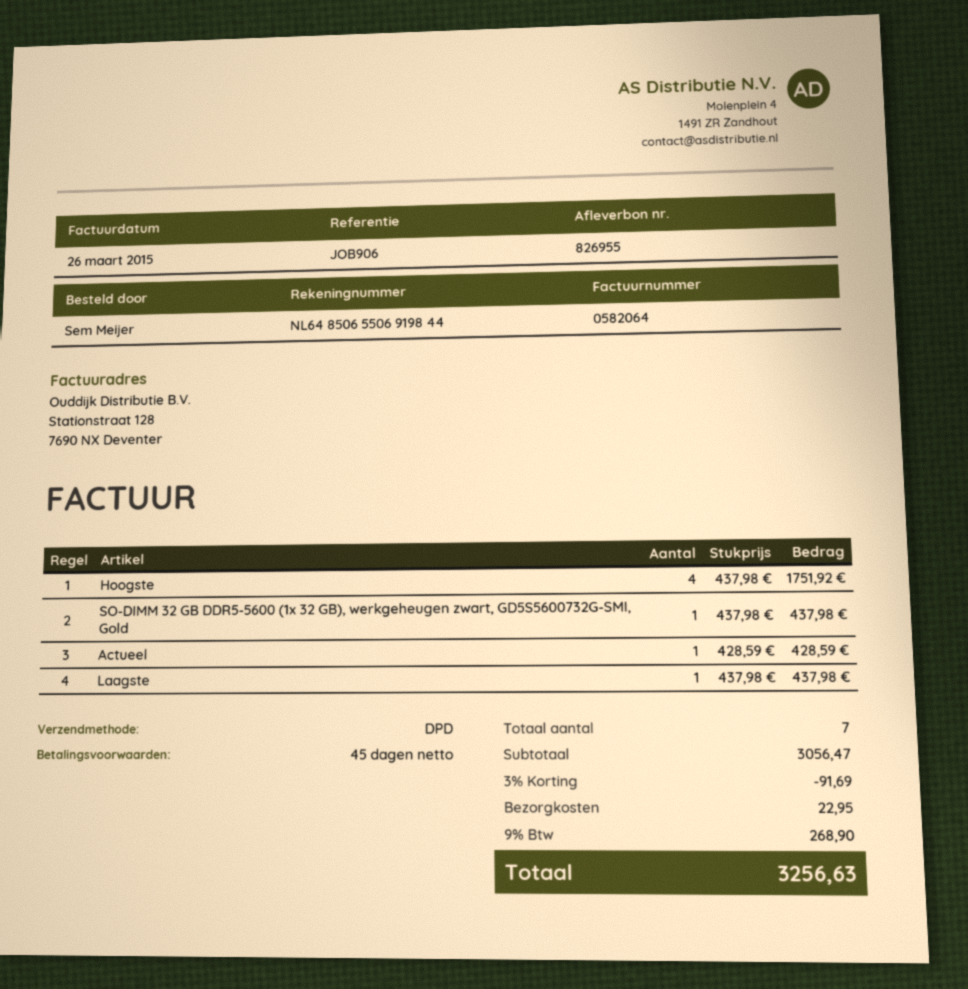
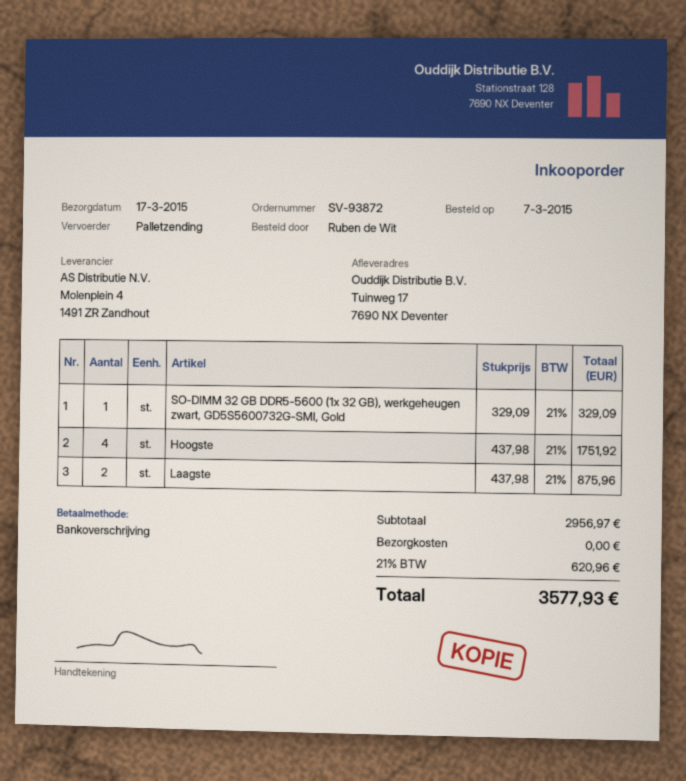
ordered by: Sem Meijer -> Ruben de Wit
shipping method: DPD -> pallet freight
SO-DIMM 32 GB DDR5-5600 (1x 32 GB), werkgeheugen zwart, GD5S5600732G-SMI, Gold: 1 x 437.98 = 437.98 -> 1 x 329.09 = 329.09
Actueel: 1 x 428.59 = 428.59 -> none
Laagste: 1 x 437.98 = 437.98 -> 2 x 437.98 = 875.96
subtotal: 3056.47 -> 2956.97
discount: 3% = 91.69 -> none
shipping: 22.95 -> 0.00
tax: 9% = 268.90 -> 21% = 620.96
total: 3256.63 -> 3577.93

